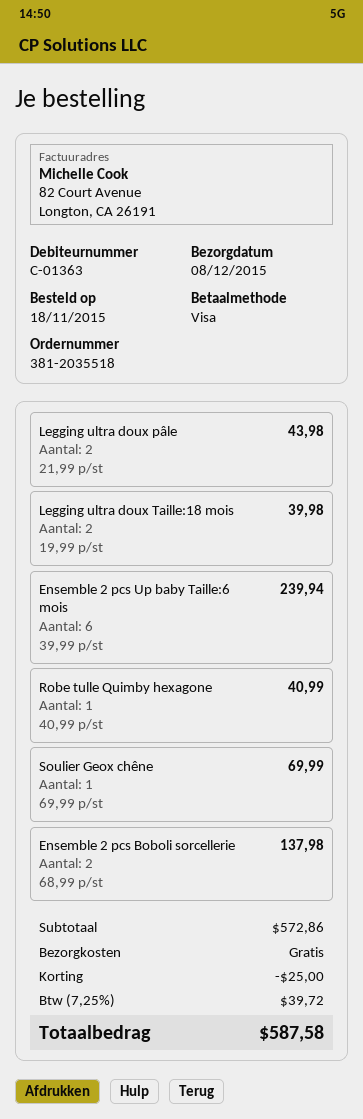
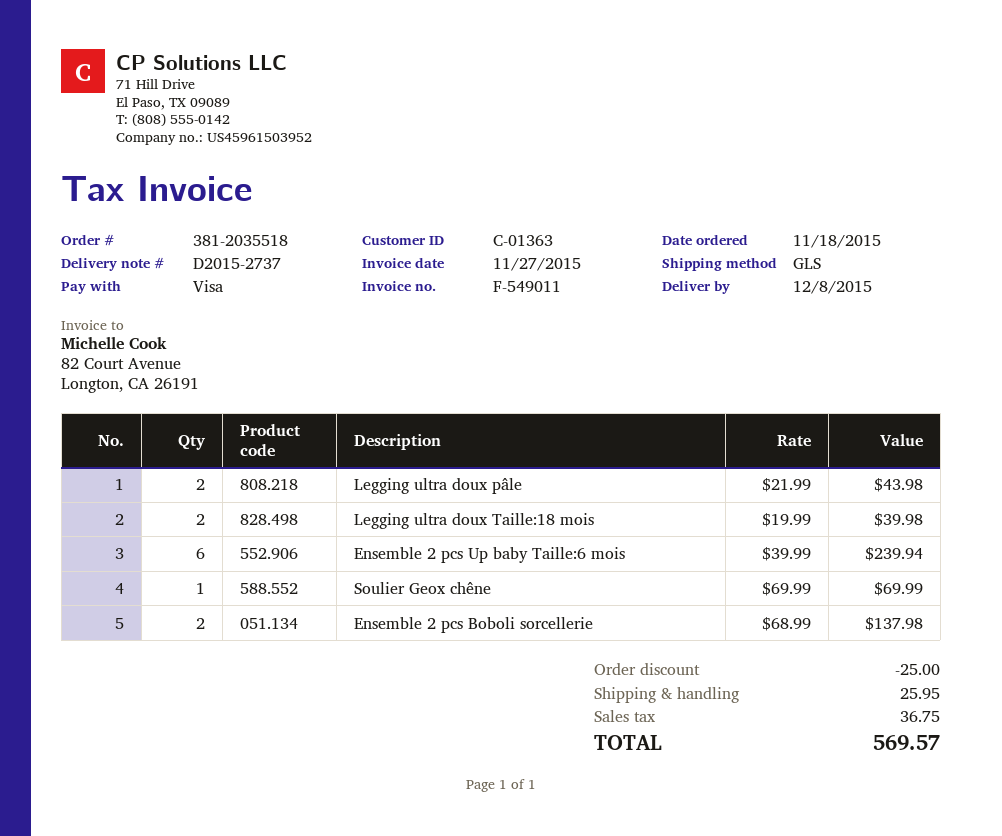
Robe tulle Quimby hexagone: 1 x 40.99 = 40.99 -> none
shipping: 0.00 -> 25.95
tax: 39.72 -> 36.75
total: 587.58 -> 569.57

